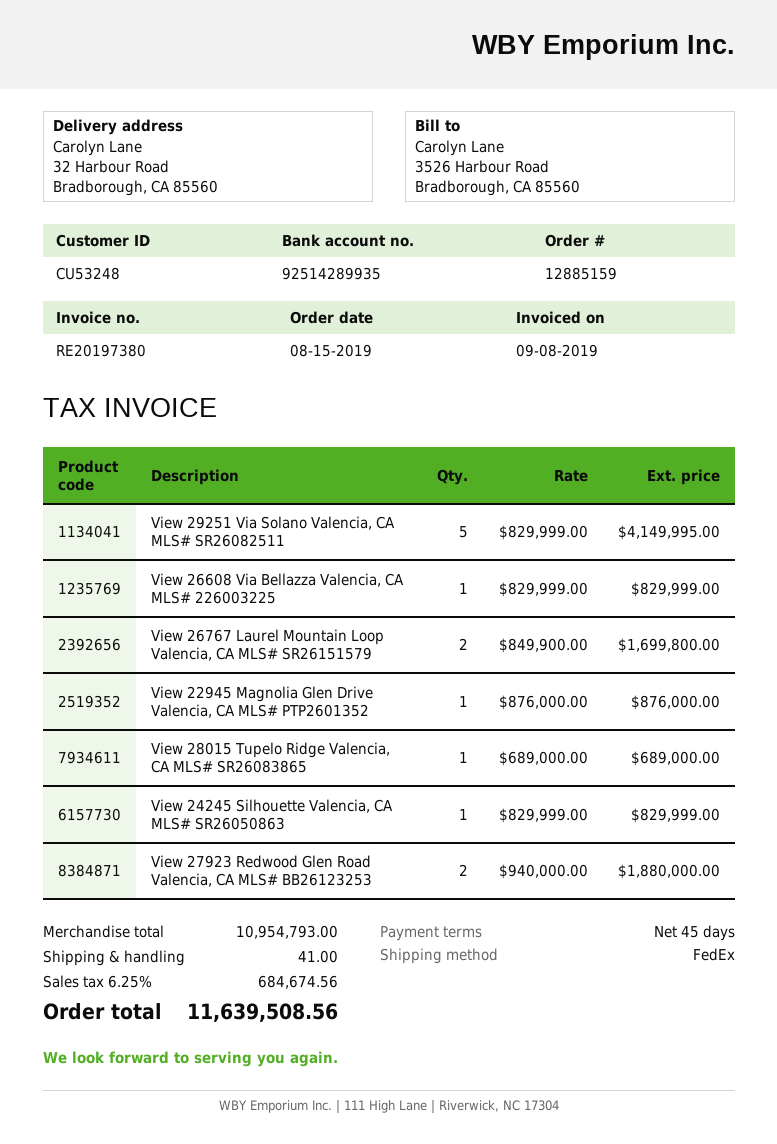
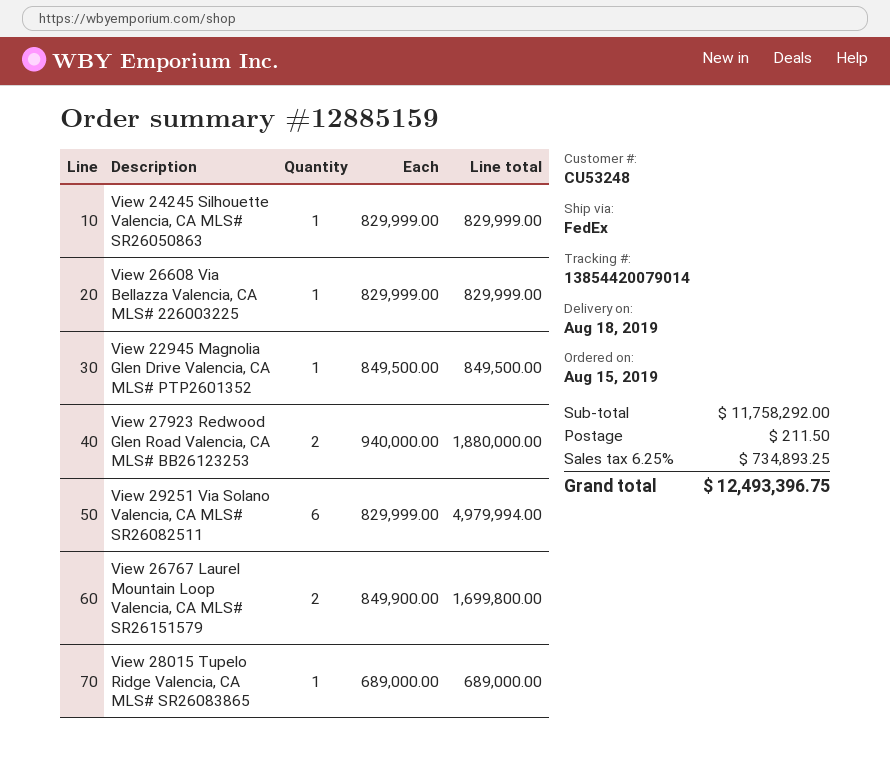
View 29251 Via Solano Valencia, CA MLS# SR26082511: 5 x 829999.00 = 4149995.00 -> 6 x 829999.00 = 4979994.00
View 22945 Magnolia Glen Drive Valencia, CA MLS# PTP2601352: 1 x 876000.00 = 876000.00 -> 1 x 849500.00 = 849500.00
subtotal: 10954793.00 -> 11758292.00
shipping: 41.00 -> 211.50
tax: 6.25% = 684674.56 -> 6.25% = 734893.25
total: 11639508.56 -> 12493396.75

